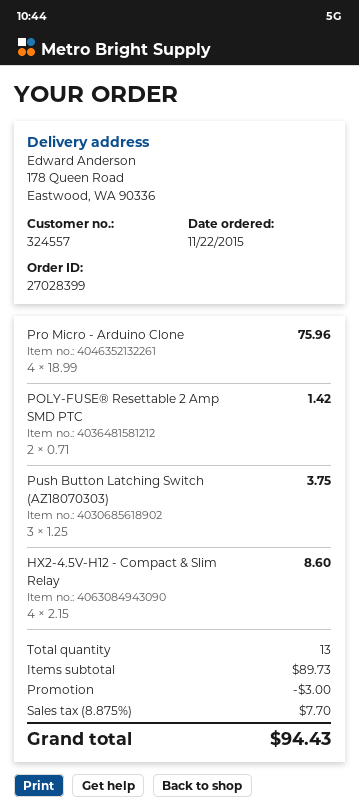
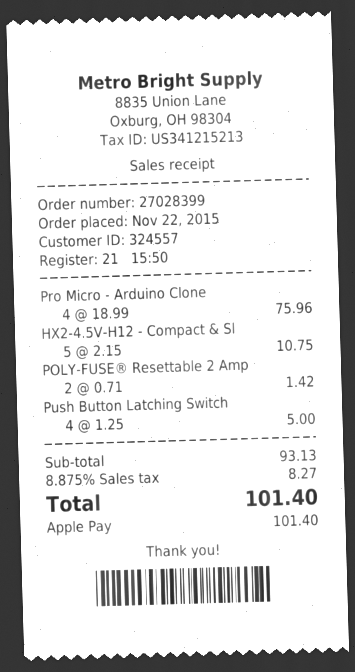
Push Button Latching Switch (AZ18070303): 3 x 1.25 = 3.75 -> 4 x 1.25 = 5.00
HX2-4.5V-H12 - Compact & Slim Relay: 4 x 2.15 = 8.60 -> 5 x 2.15 = 10.75
subtotal: 89.73 -> 93.13
discount: 3.00 -> none
tax: 8.875% = 7.70 -> 8.875% = 8.27
total: 94.43 -> 101.40

